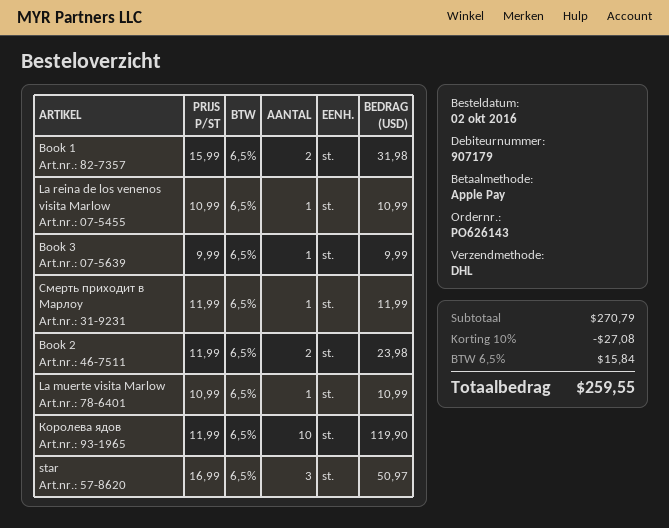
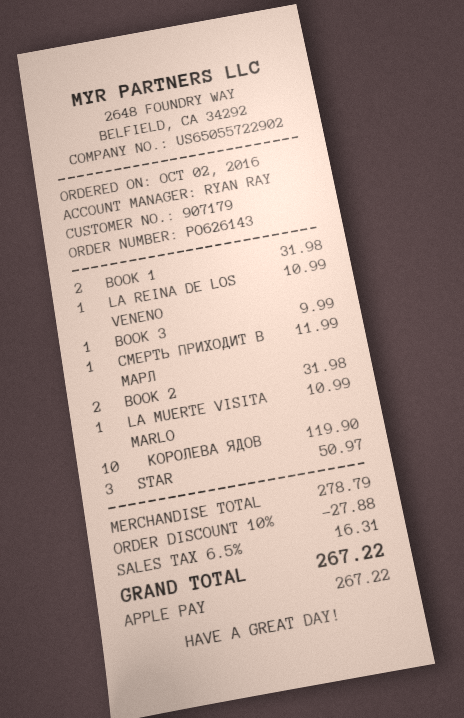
Book 2: 2 for 23.98 -> 2 for 31.98
subtotal: 270.79 -> 278.79
discount: 10% = 27.08 -> 10% = 27.88
tax: 6.5% = 15.84 -> 6.5% = 16.31
total: 259.55 -> 267.22

